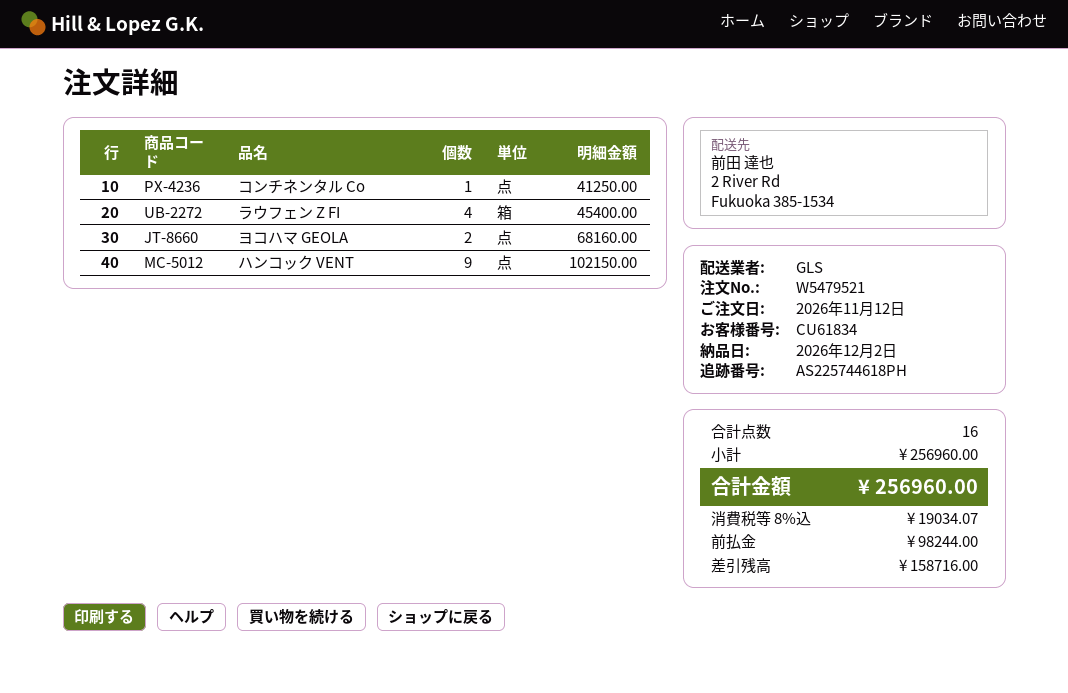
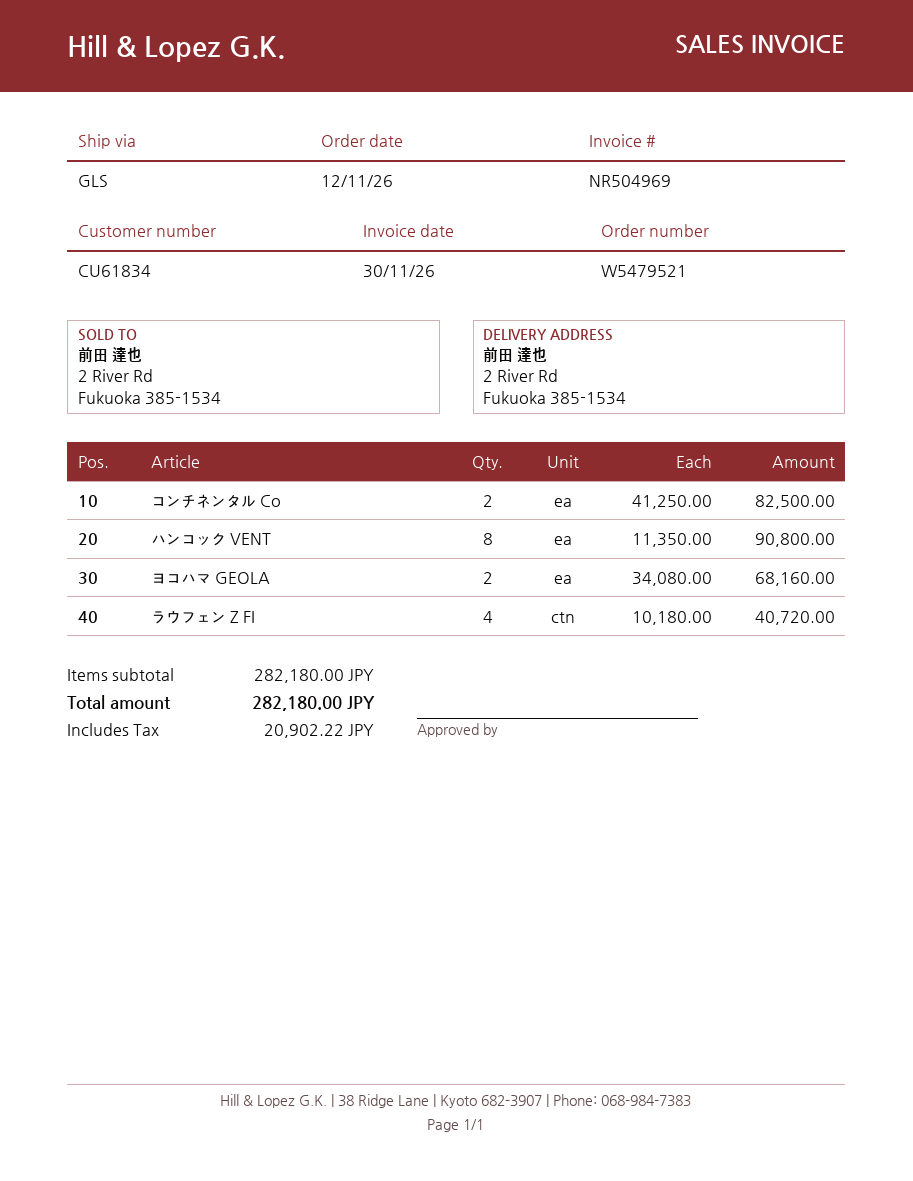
コンチネンタル Co: 1 for 41250.00 -> 2 for 82500.00
ラウフェン Z FI: 4 for 45400.00 -> 4 for 40720.00
ハンコック VENT: 9 for 102150.00 -> 8 for 90800.00
subtotal: 256960.00 -> 282180.00
tax: 19034.07 -> 20902.22
total: 256960.00 -> 282180.00

